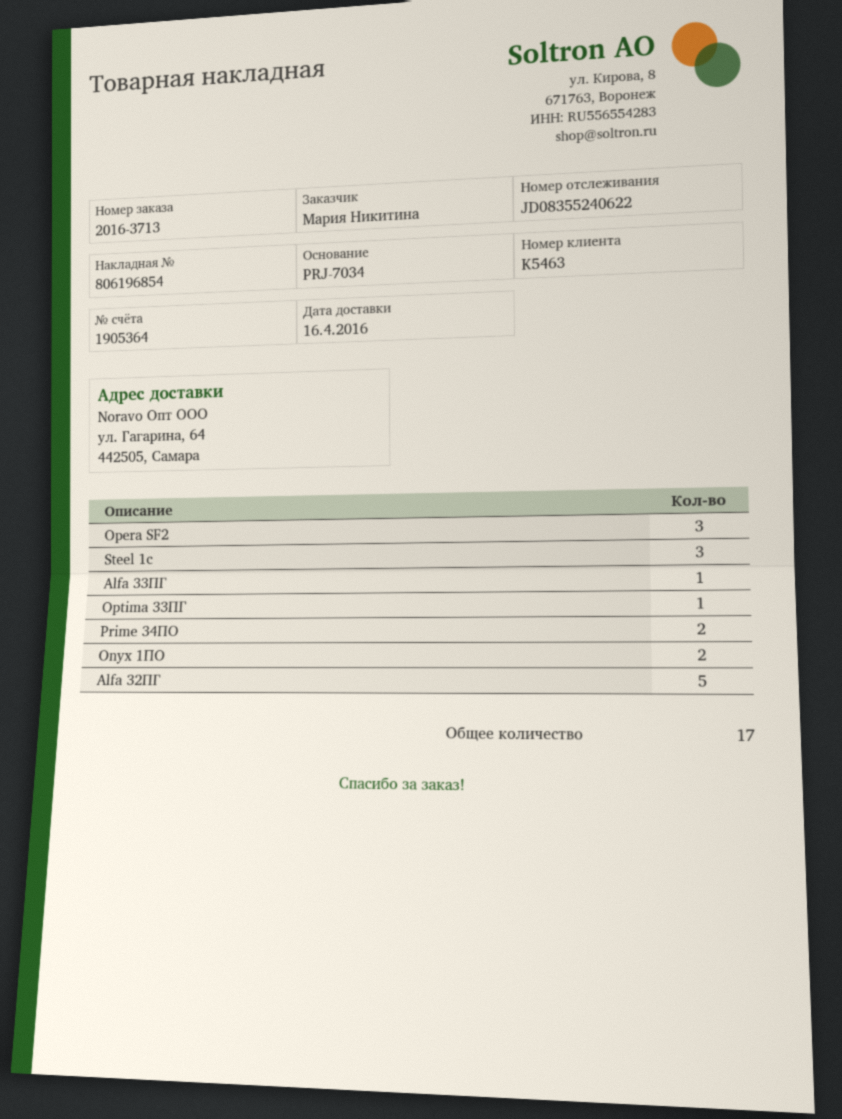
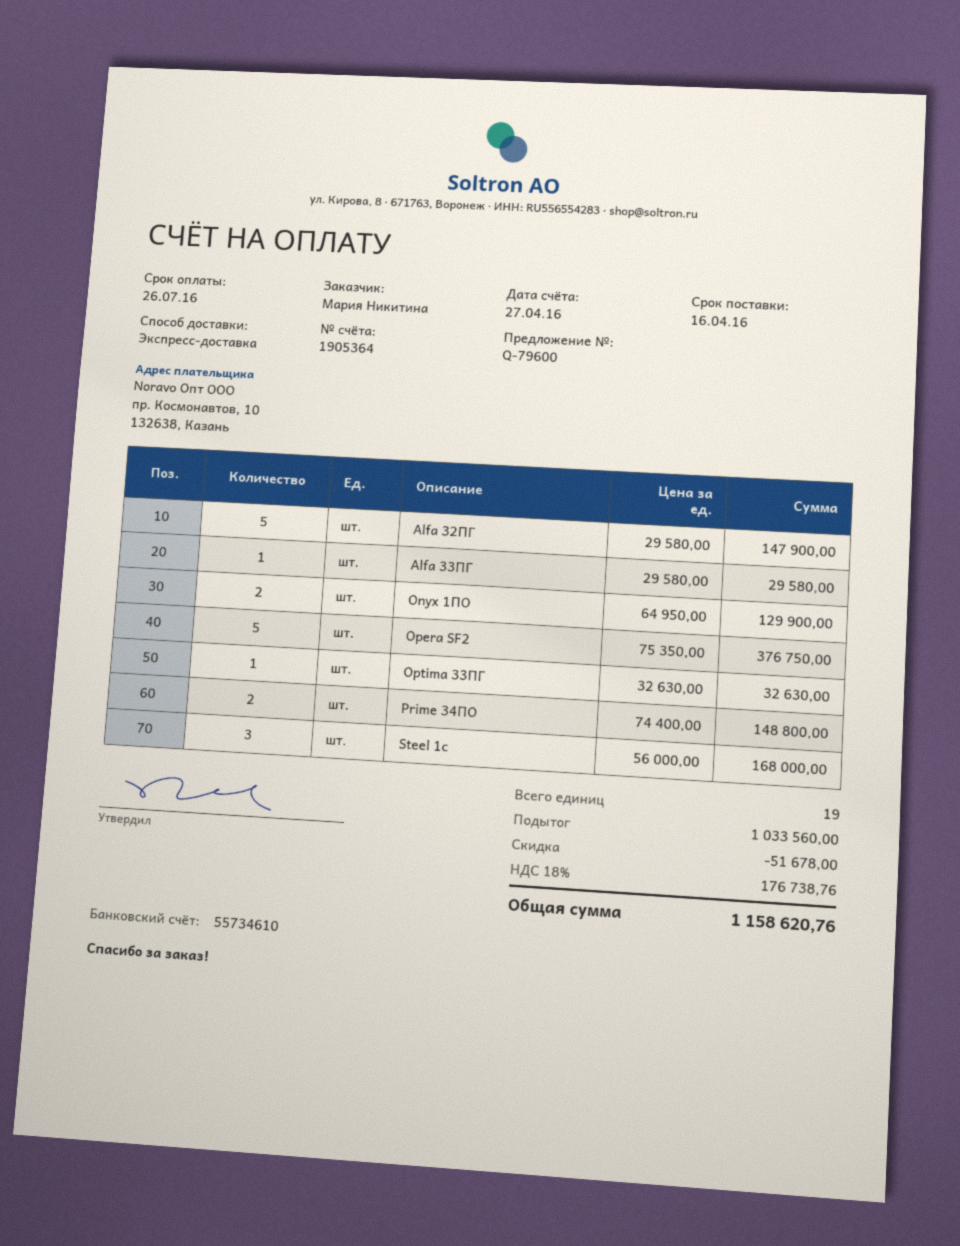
Opera SF2: 3 -> 5
total quantity: 17 -> 19

